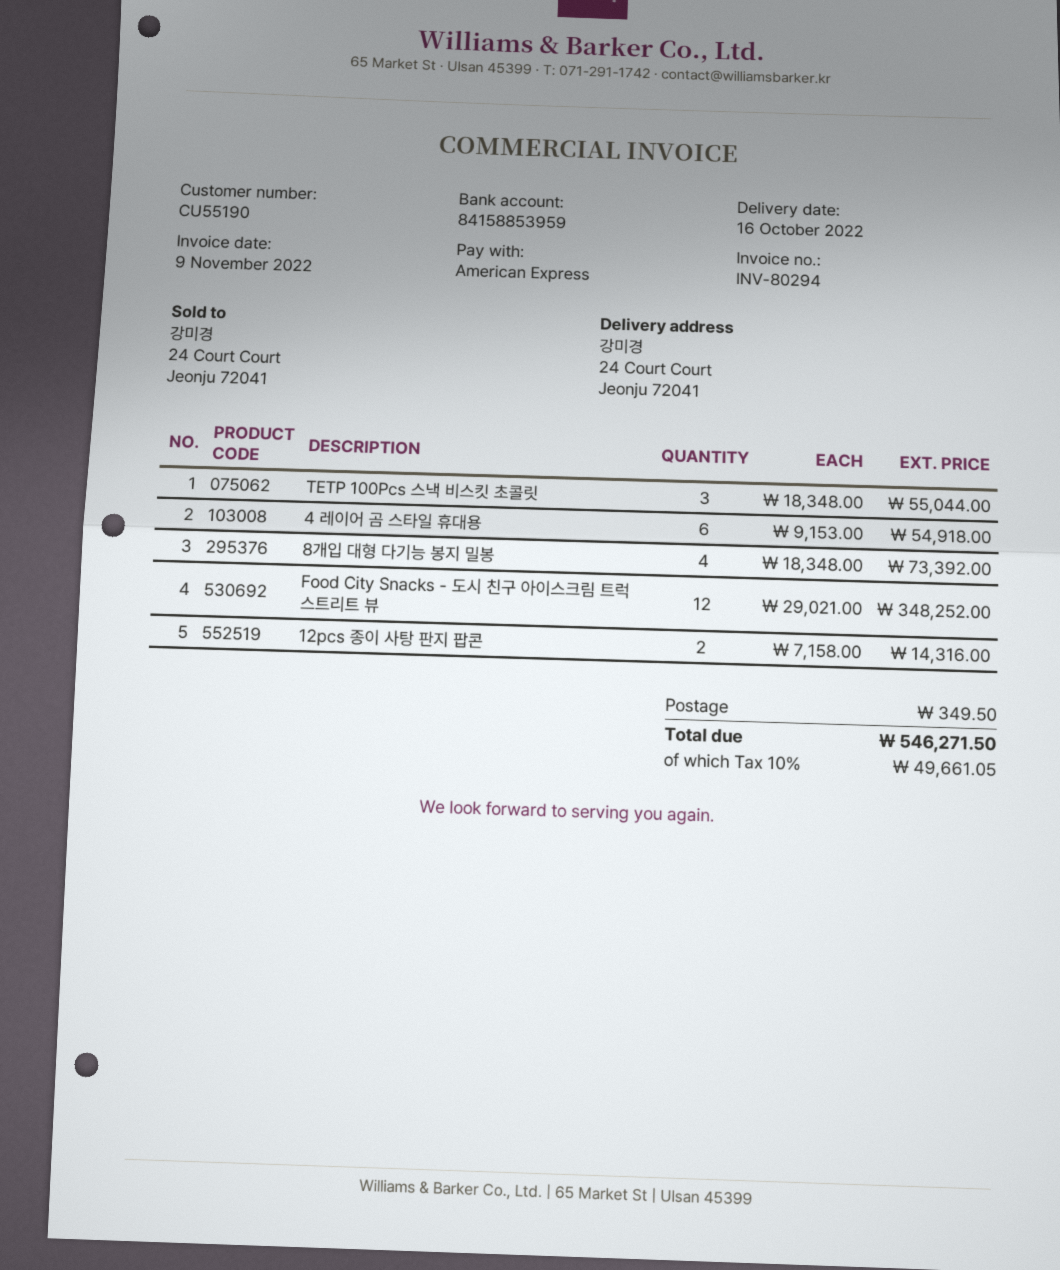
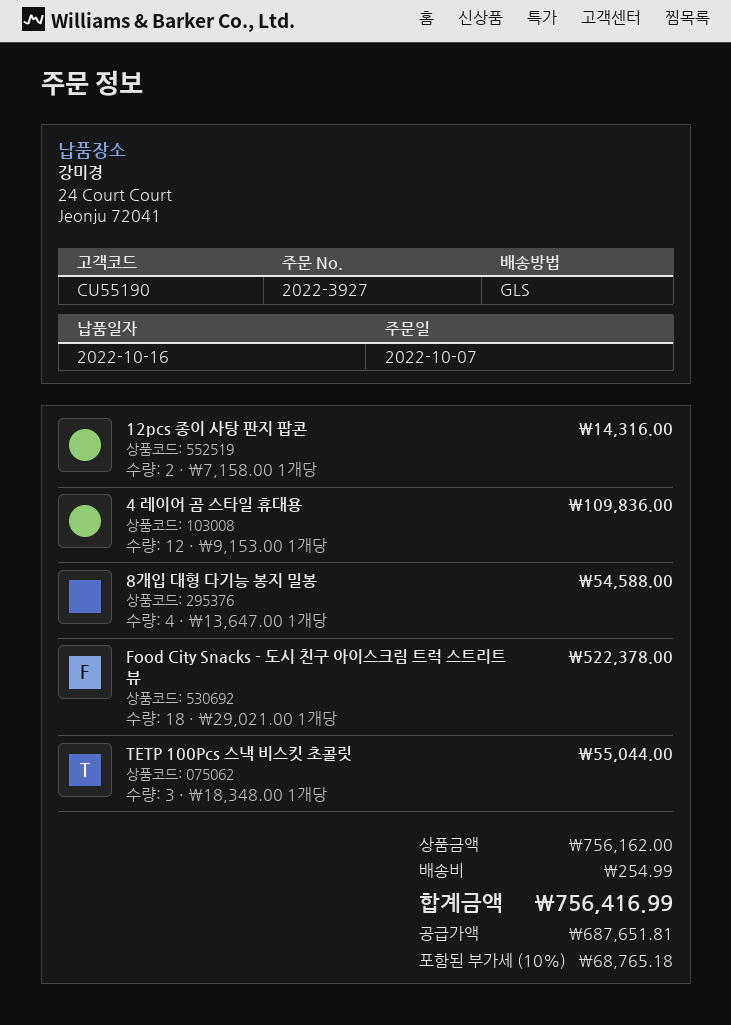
4 레이어 곰 스타일 휴대용: 6 x 9153.00 = 54918.00 -> 12 x 9153.00 = 109836.00
8개입 대형 다기능 봉지 밀봉: 4 x 18348.00 = 73392.00 -> 4 x 13647.00 = 54588.00
Food City Snacks - 도시 친구 아이스크림 트럭 스트리트 뷰: 12 x 29021.00 = 348252.00 -> 18 x 29021.00 = 522378.00
shipping: 349.50 -> 254.99
tax: 10% = 49661.05 -> 10% = 68765.18
total: 546271.50 -> 756416.99

